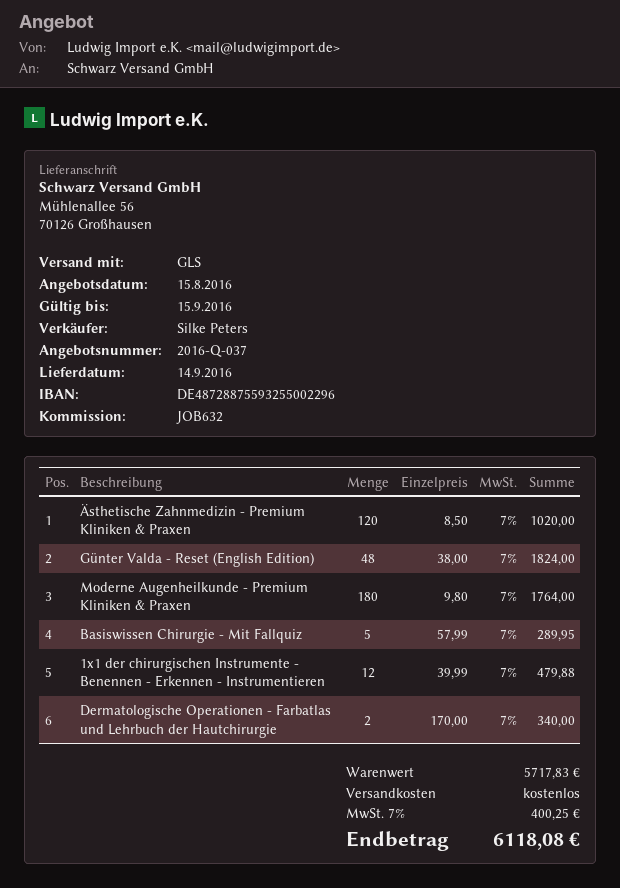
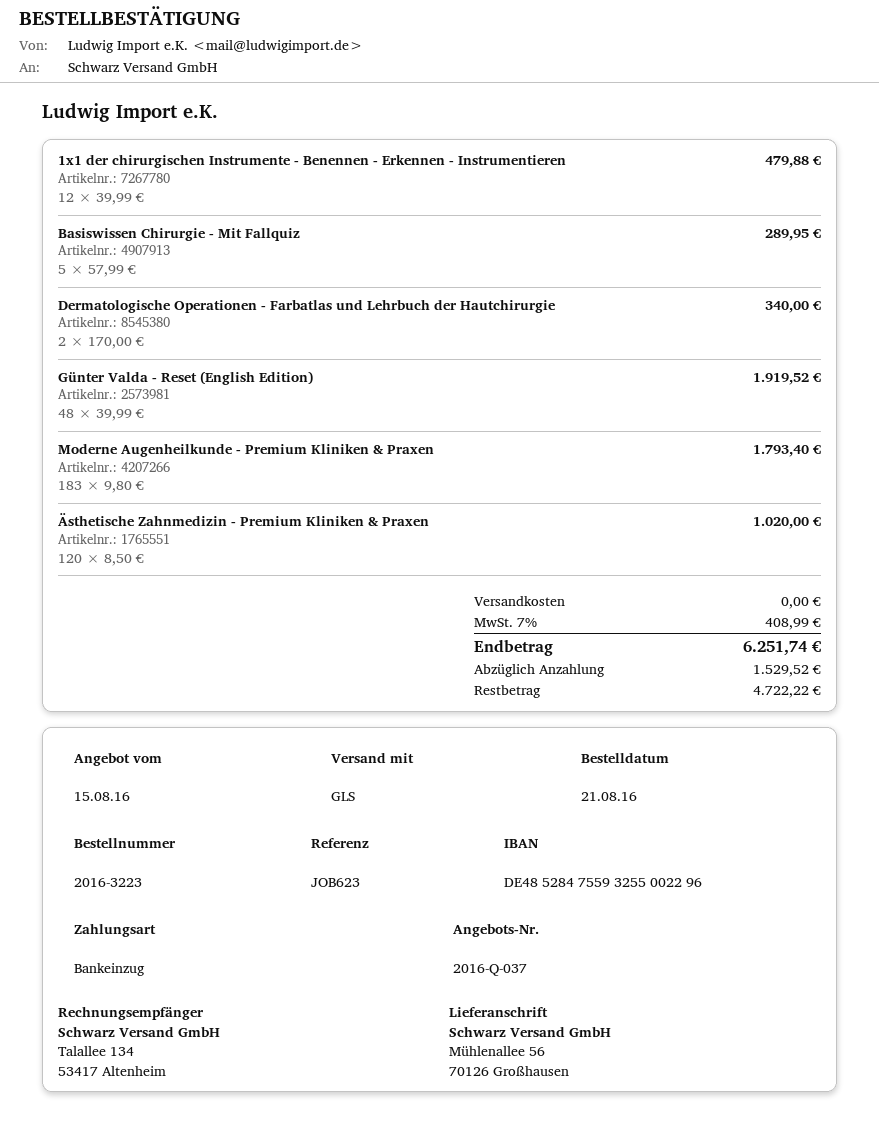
reference: JOB632 -> JOB623
bank account: DE48728875593255002296 -> DE48528475593255002296
Günter Valda - Reset (English Edition): 48 x 38.00 = 1824.00 -> 48 x 39.99 = 1919.52
Moderne Augenheilkunde - Premium Kliniken & Praxen: 180 x 9.80 = 1764.00 -> 183 x 9.80 = 1793.40
tax: 7% = 400.25 -> 7% = 408.99
total: 6118.08 -> 6251.74

